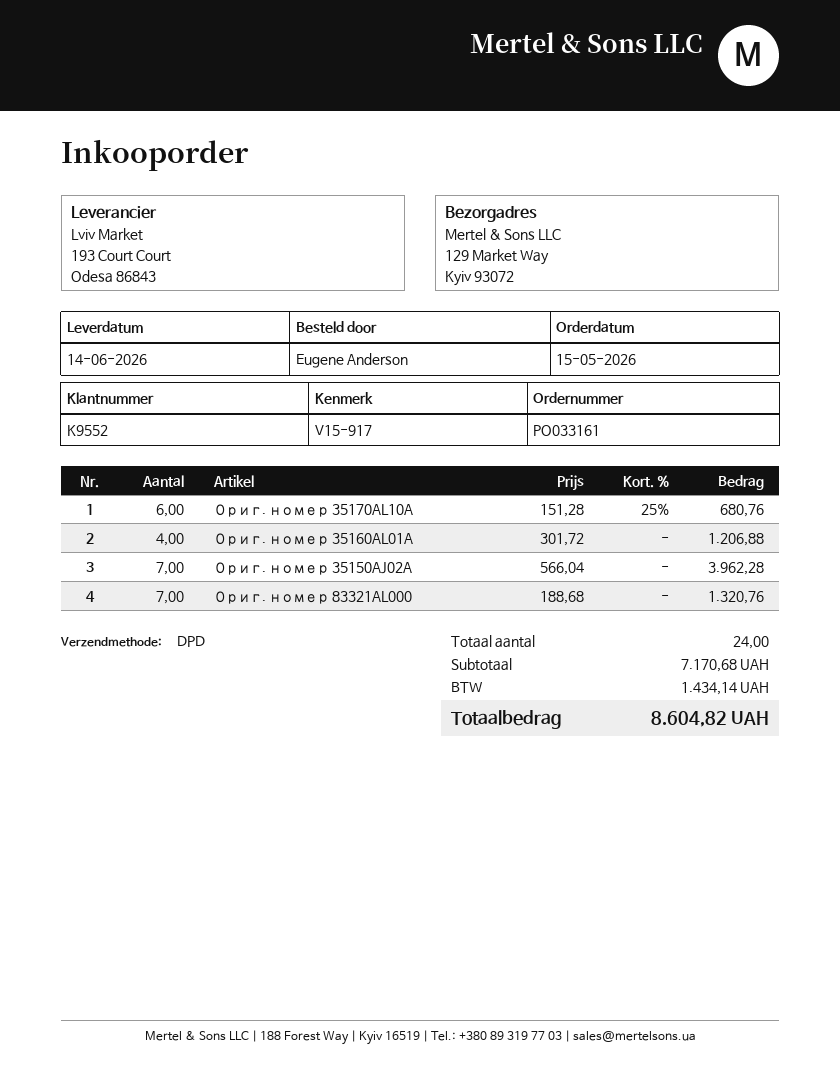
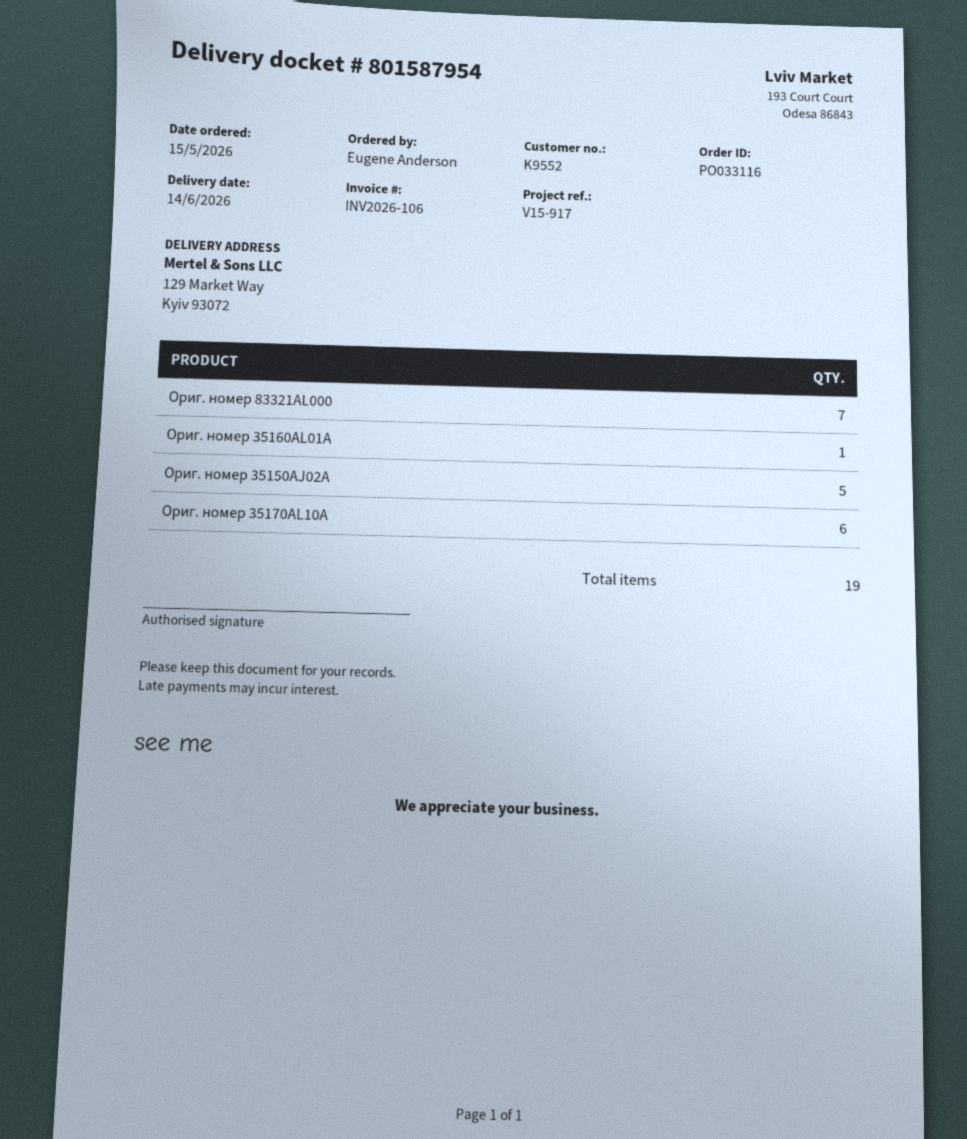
order number: PO033161 -> PO033116
Ориг. номер 35160AL01A: 4 -> 1
Ориг. номер 35150AJ02A: 7 -> 5
total quantity: 24 -> 19

